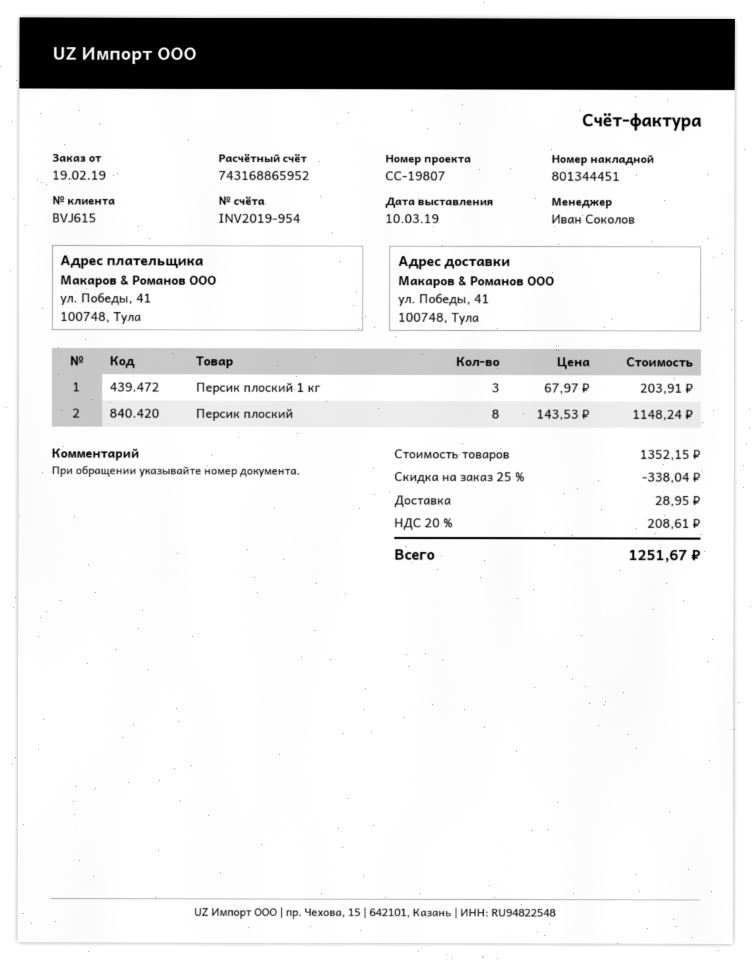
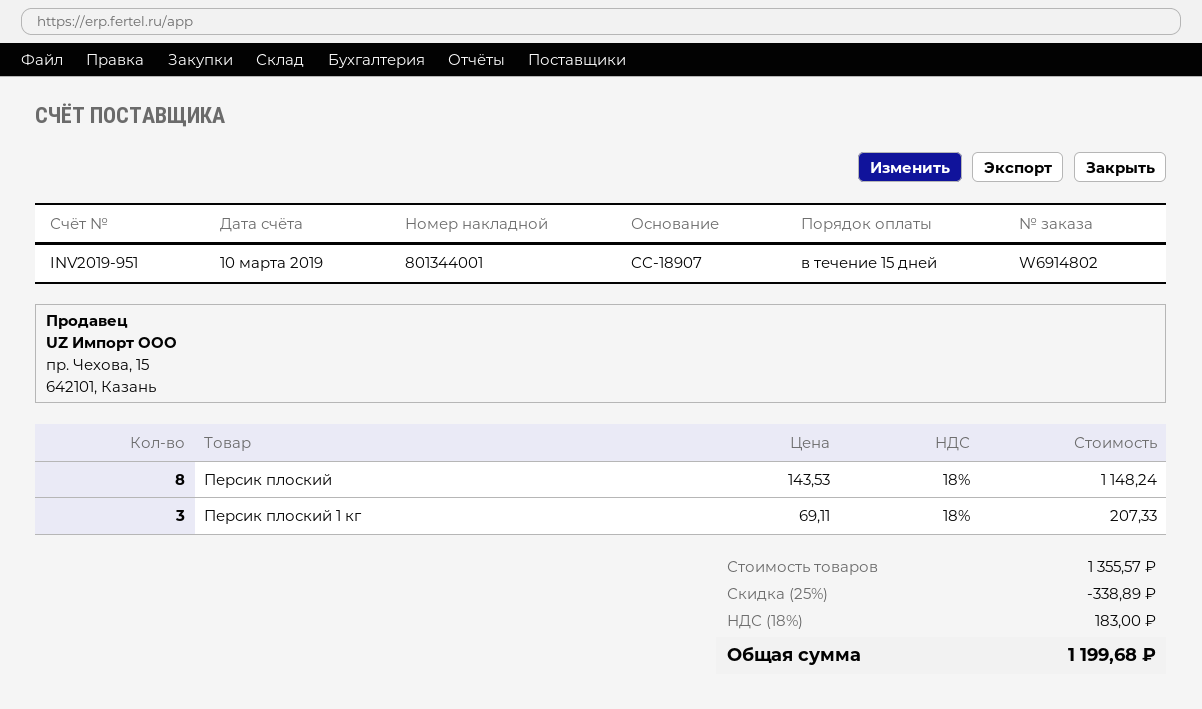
delivery note number: 801344451 -> 801344001
invoice number: INV2019-954 -> INV2019-951
reference: CC-19807 -> CC-18907
Персик плоский 1 кг: 3 x 67.97 = 203.91 -> 3 x 69.11 = 207.33
subtotal: 1352.15 -> 1355.57
discount: 25% = 338.04 -> 25% = 338.89
shipping: 28.95 -> none
tax: 20% = 208.61 -> 18% = 183.00
total: 1251.67 -> 1199.68

